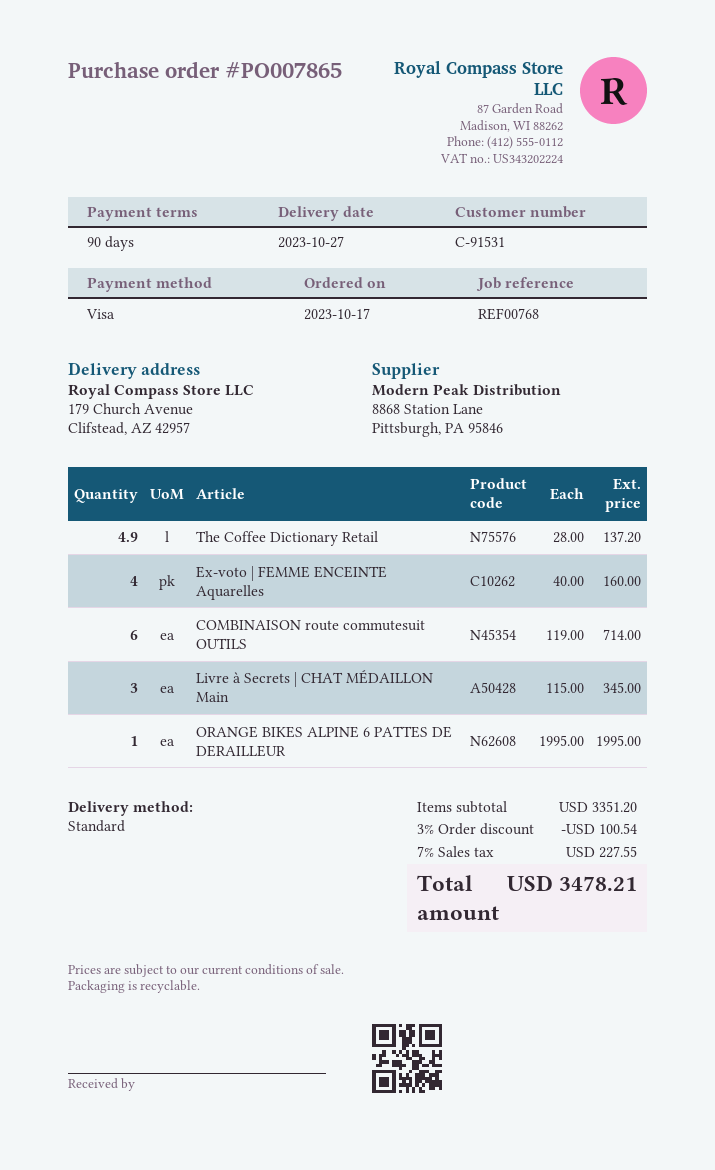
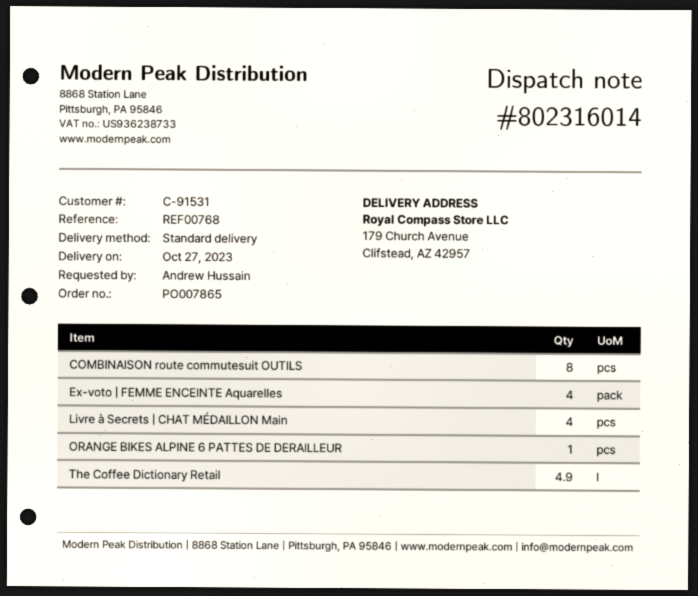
COMBINAISON route commutesuit OUTILS: 6 -> 8
Livre à Secrets | CHAT MÉDAILLON Main: 3 -> 4

